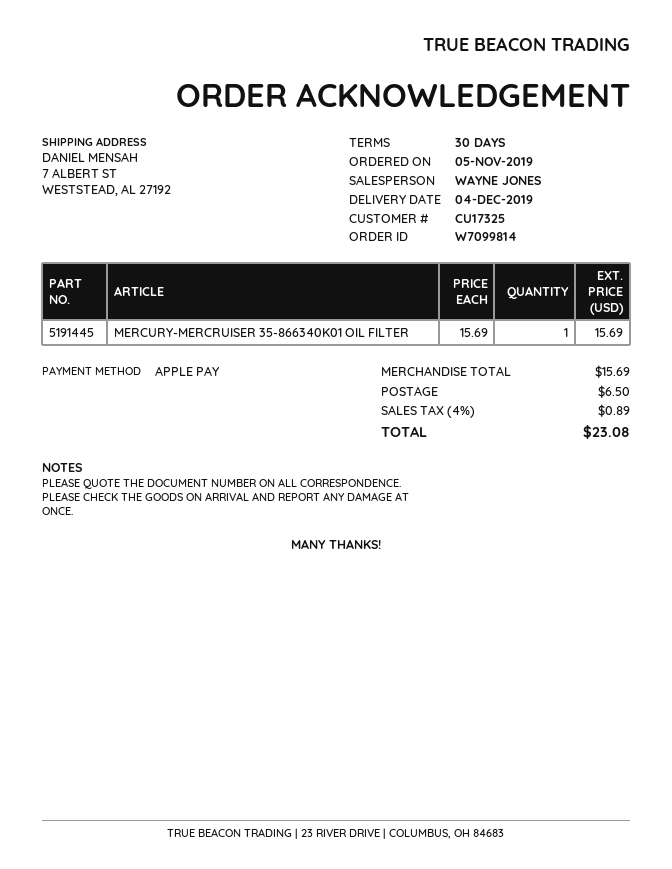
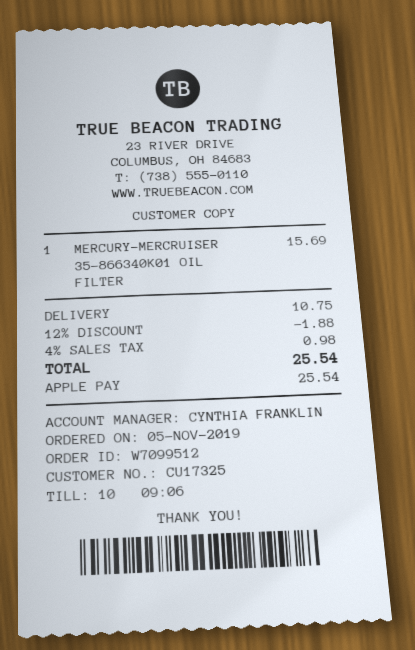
order number: W7099814 -> W7099512
sales rep: WAYNE JONES -> CYNTHIA FRANKLIN
discount: none -> 12% = 1.88
shipping: 6.50 -> 10.75
tax: 4% = 0.89 -> 4% = 0.98
total: 23.08 -> 25.54

